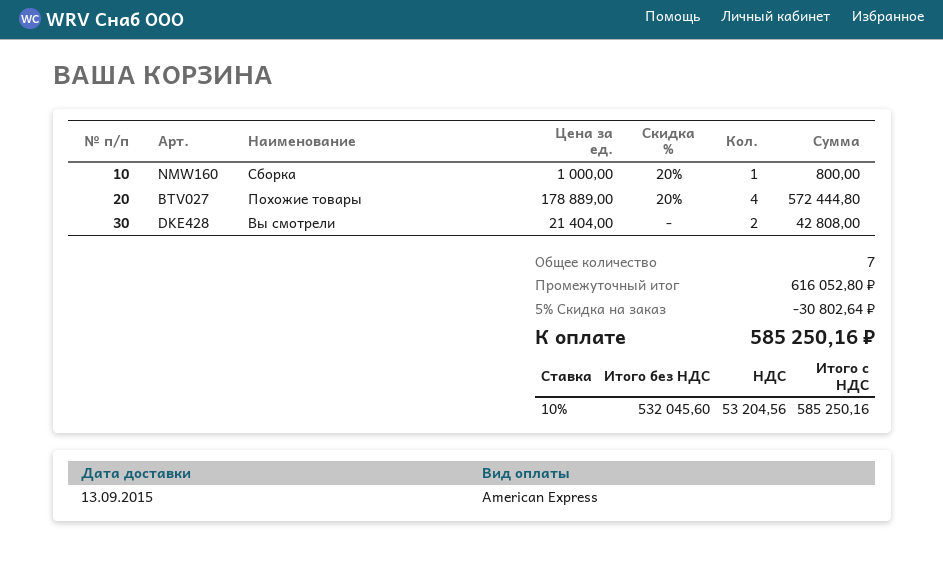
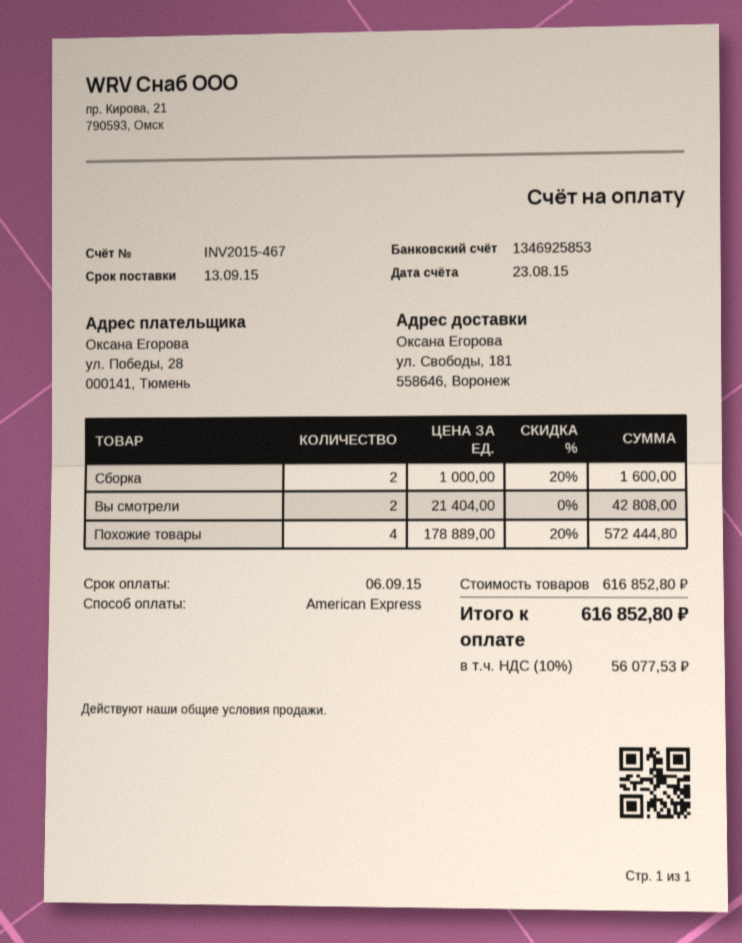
Сборка: 1 x 1000.00 - 20% = 800.00 -> 2 x 1000.00 - 20% = 1600.00
subtotal: 616052.80 -> 616852.80
discount: 5% = 30802.64 -> none
tax: 10% = 53204.56 -> 10% = 56077.53
total: 585250.16 -> 616852.80

